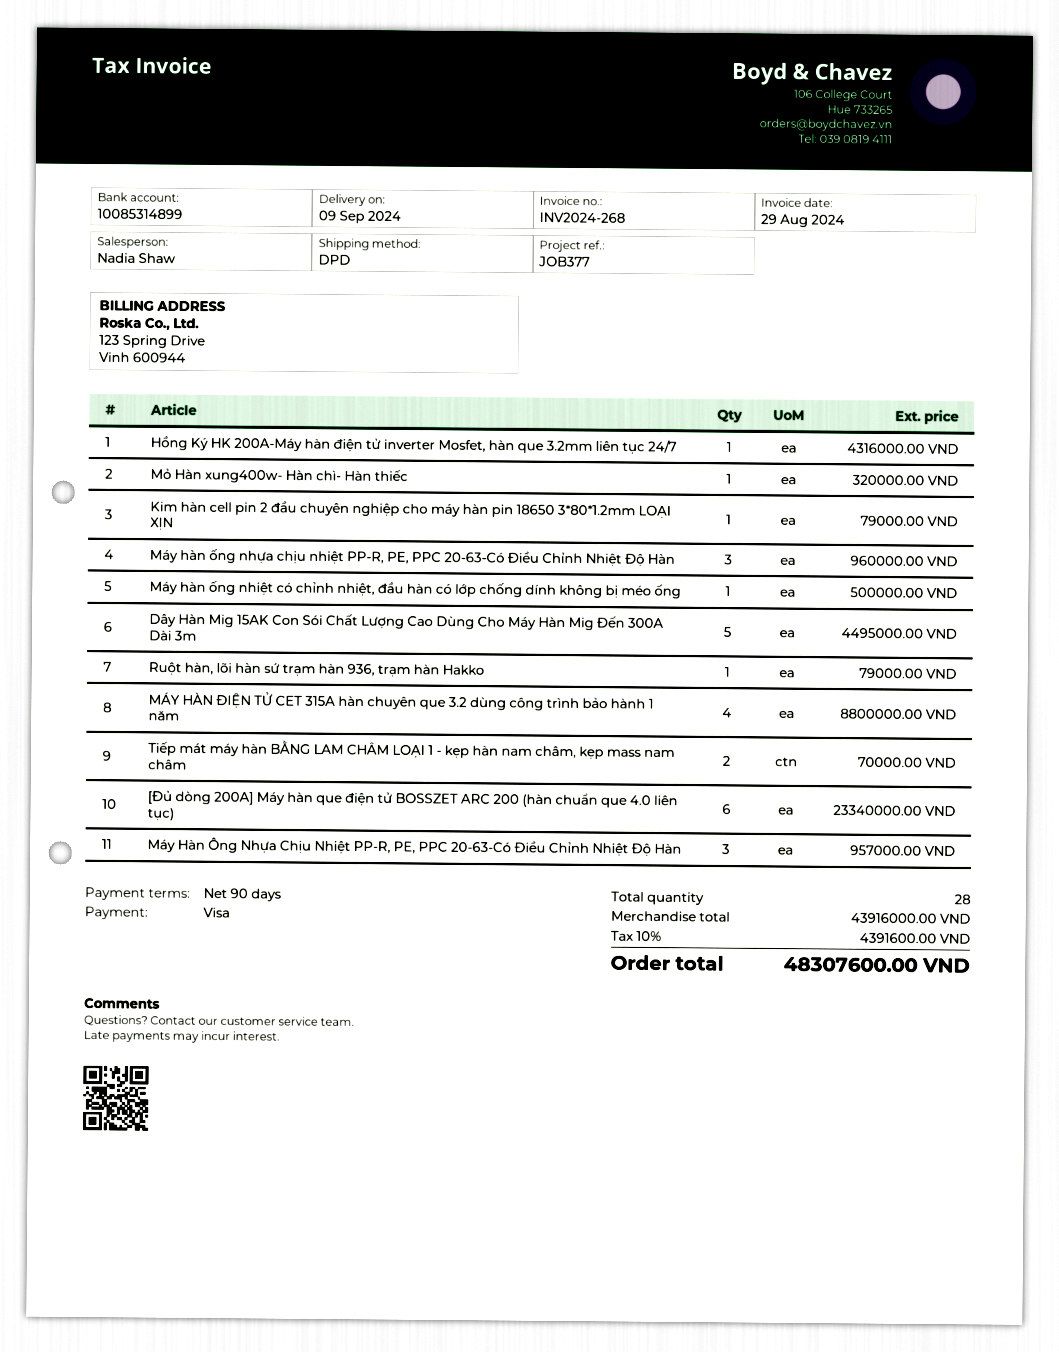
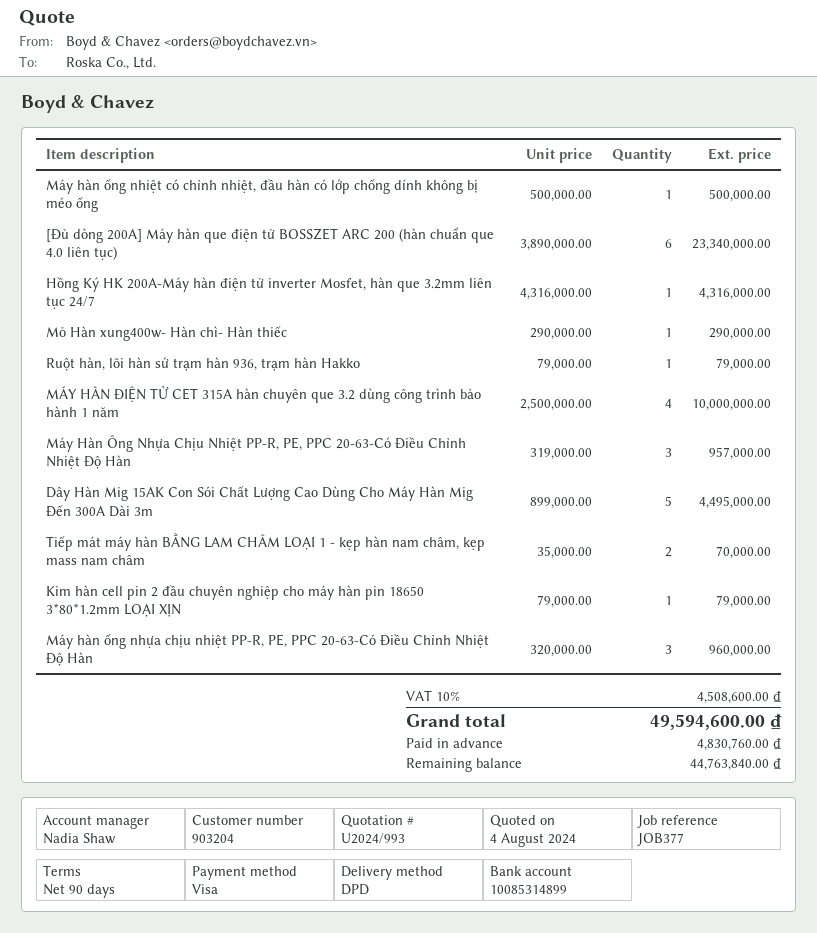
Mỏ Hàn xung400w- Hàn chì- Hàn thiếc: 1 for 320000.00 -> 1 for 290000.00
MÁY HÀN ĐIỆN TỬ CET 315A hàn chuyên que 3.2 dùng công trình bảo hành 1 năm: 4 for 8800000.00 -> 4 for 10000000.00
tax: 10% = 4391600.00 -> 10% = 4508600.00
total: 48307600.00 -> 49594600.00

